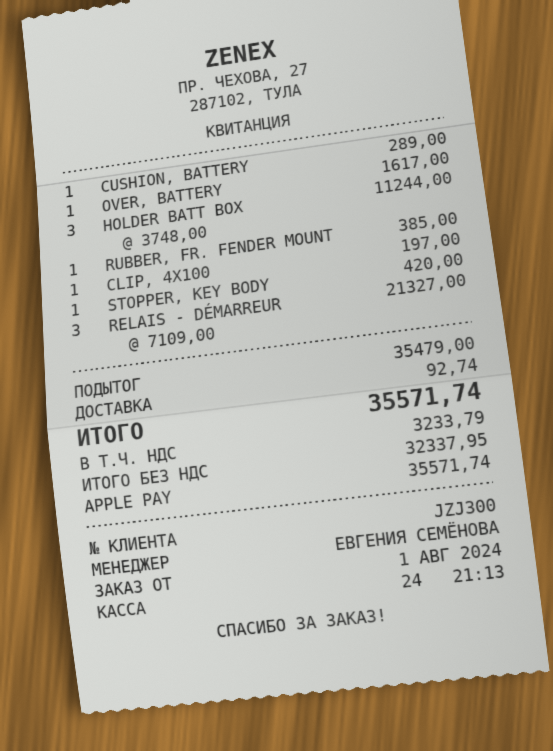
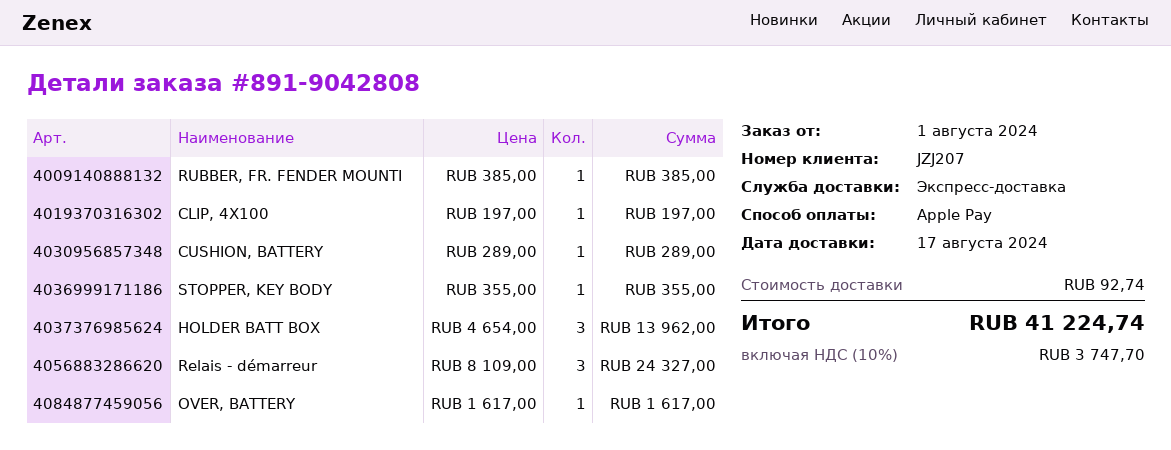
customer number: JZJ300 -> JZJ207
HOLDER BATT BOX: 3 x 3748.00 = 11244.00 -> 3 x 4654.00 = 13962.00
STOPPER, KEY BODY: 1 x 420.00 = 420.00 -> 1 x 355.00 = 355.00
RELAIS - DÉMARREUR: 3 x 7109.00 = 21327.00 -> 3 x 8109.00 = 24327.00
tax: 3233.79 -> 3747.70
total: 35571.74 -> 41224.74

